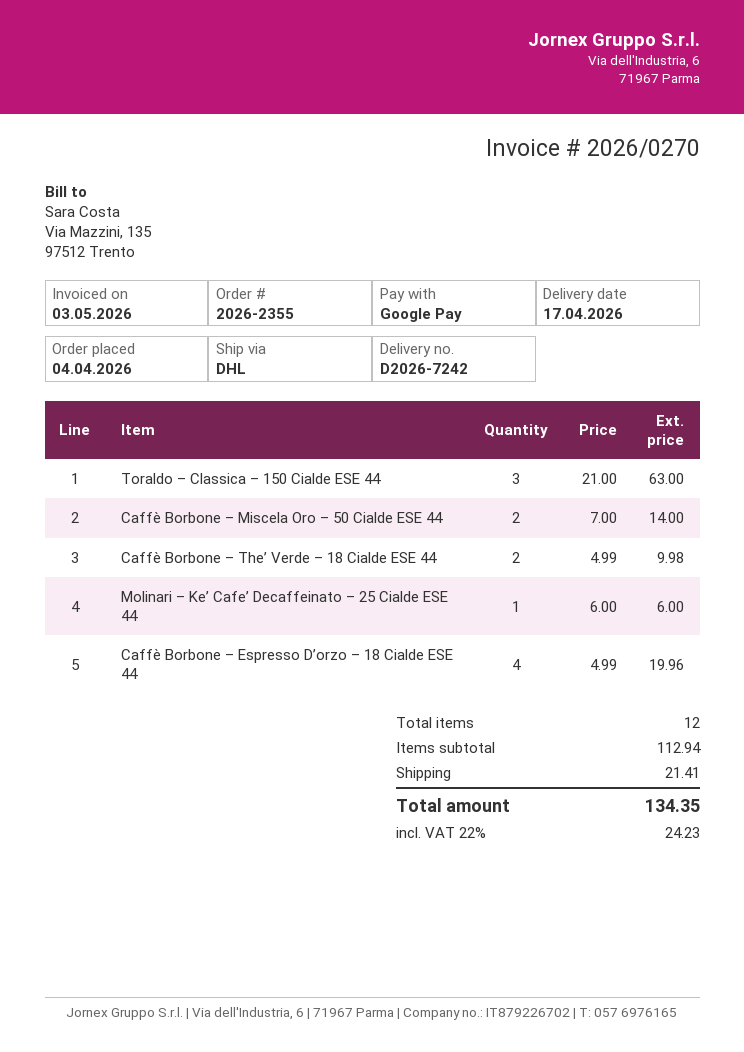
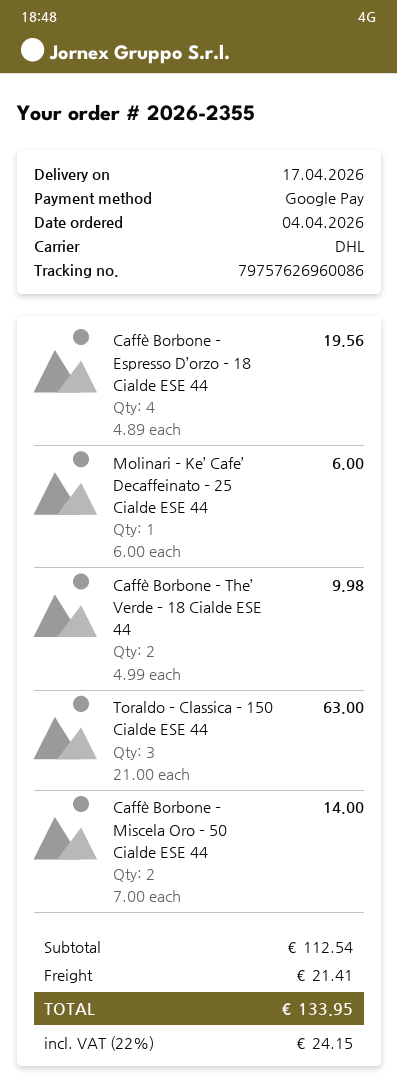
Caffè Borbone – Espresso D’orzo – 18 Cialde ESE 44: 4 x 4.99 = 19.96 -> 4 x 4.89 = 19.56
subtotal: 112.94 -> 112.54
tax: 22% = 24.23 -> 22% = 24.15
total: 134.35 -> 133.95

